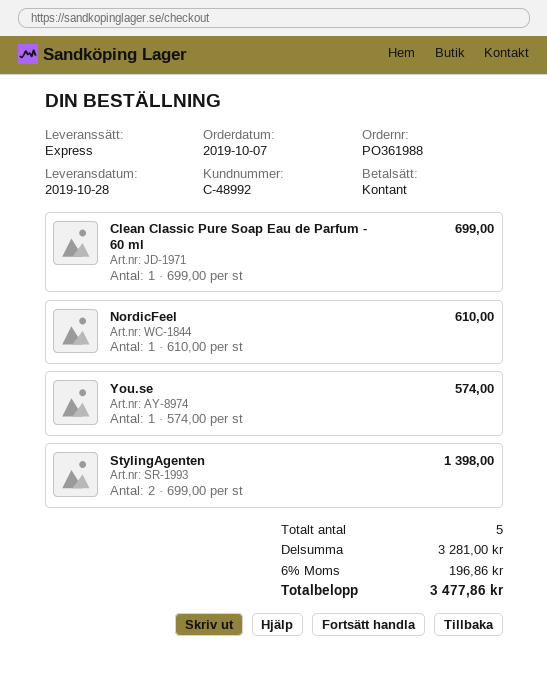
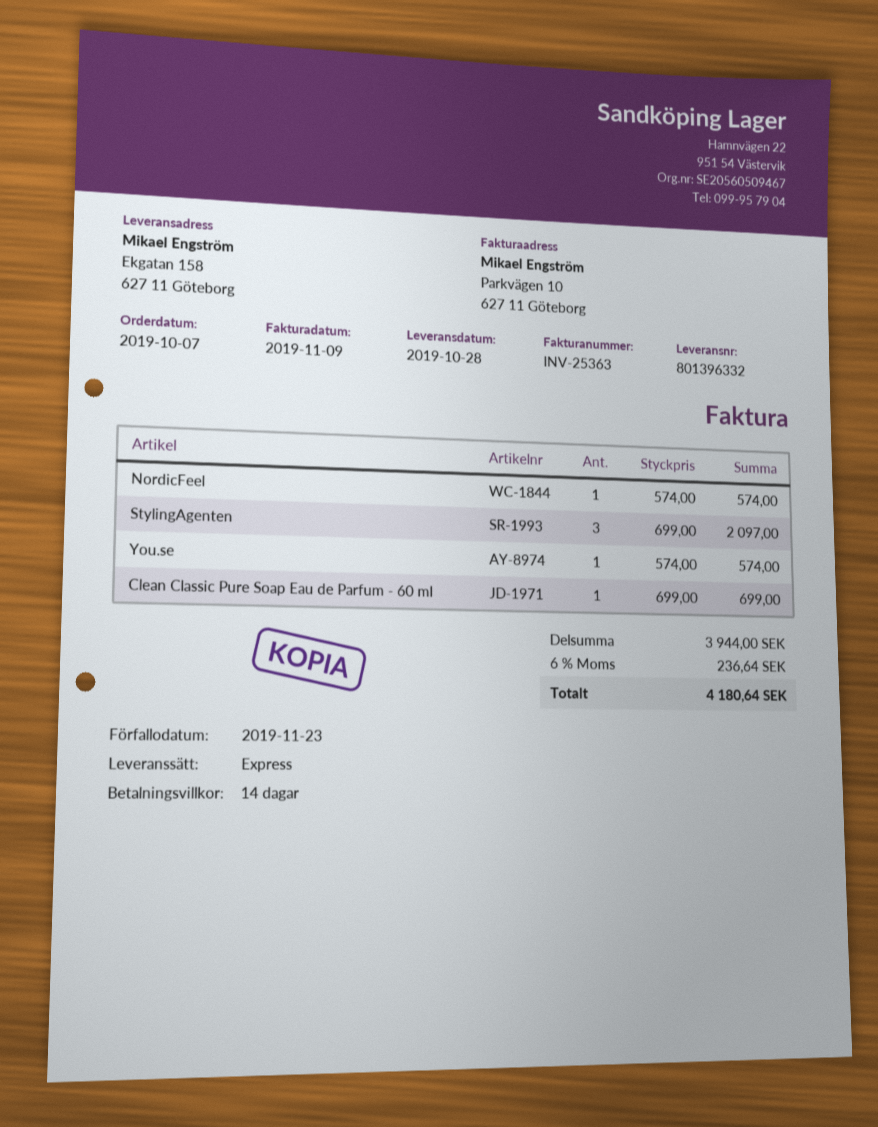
NordicFeel: 1 x 610.00 = 610.00 -> 1 x 574.00 = 574.00
StylingAgenten: 2 x 699.00 = 1398.00 -> 3 x 699.00 = 2097.00
subtotal: 3281.00 -> 3944.00
tax: 6% = 196.86 -> 6% = 236.64
total: 3477.86 -> 4180.64

